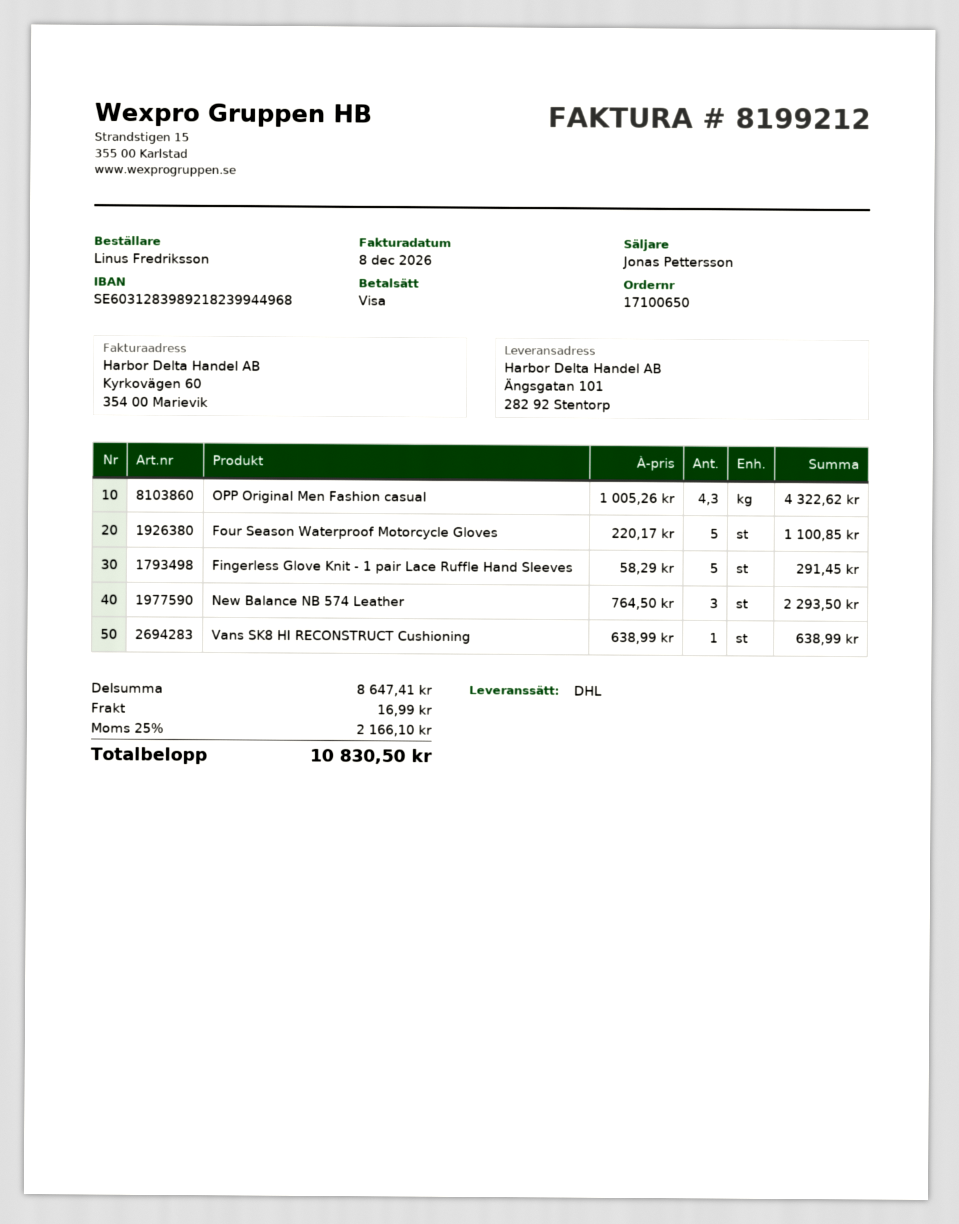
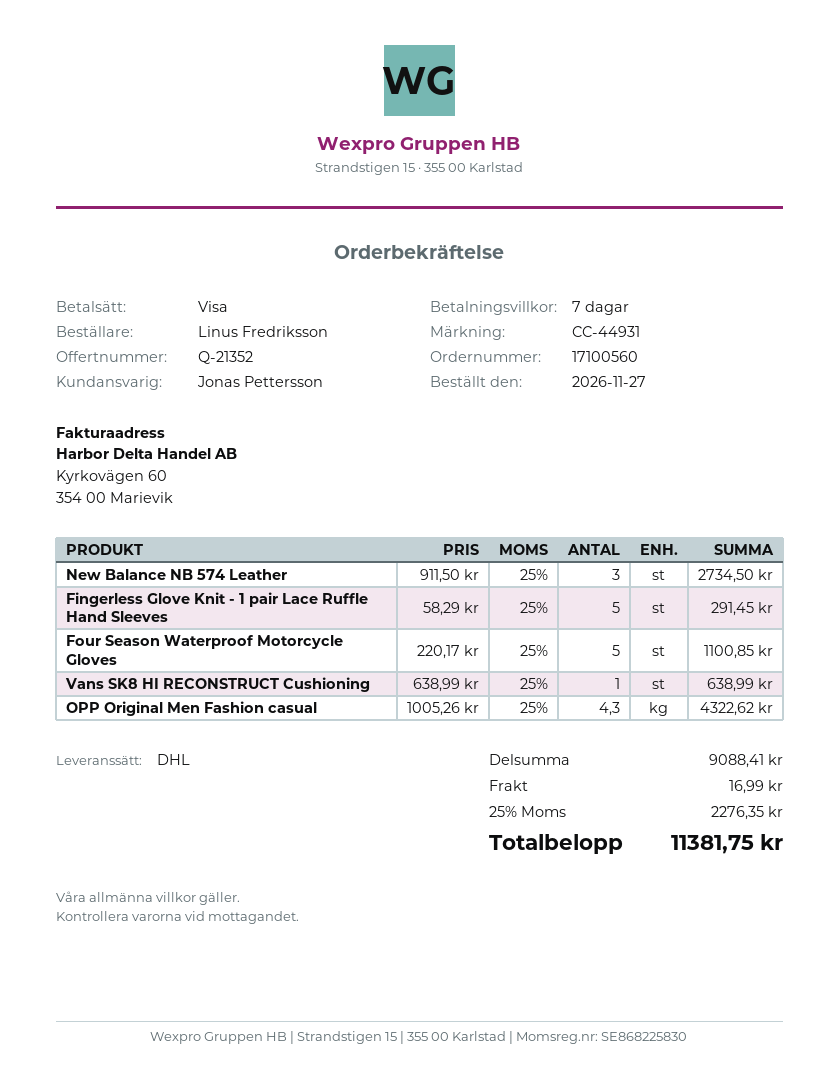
order number: 17100650 -> 17100560
New Balance NB 574 Leather: 3 x 764.50 = 2293.50 -> 3 x 911.50 = 2734.50
subtotal: 8647.41 -> 9088.41
tax: 25% = 2166.10 -> 25% = 2276.35
total: 10830.50 -> 11381.75

